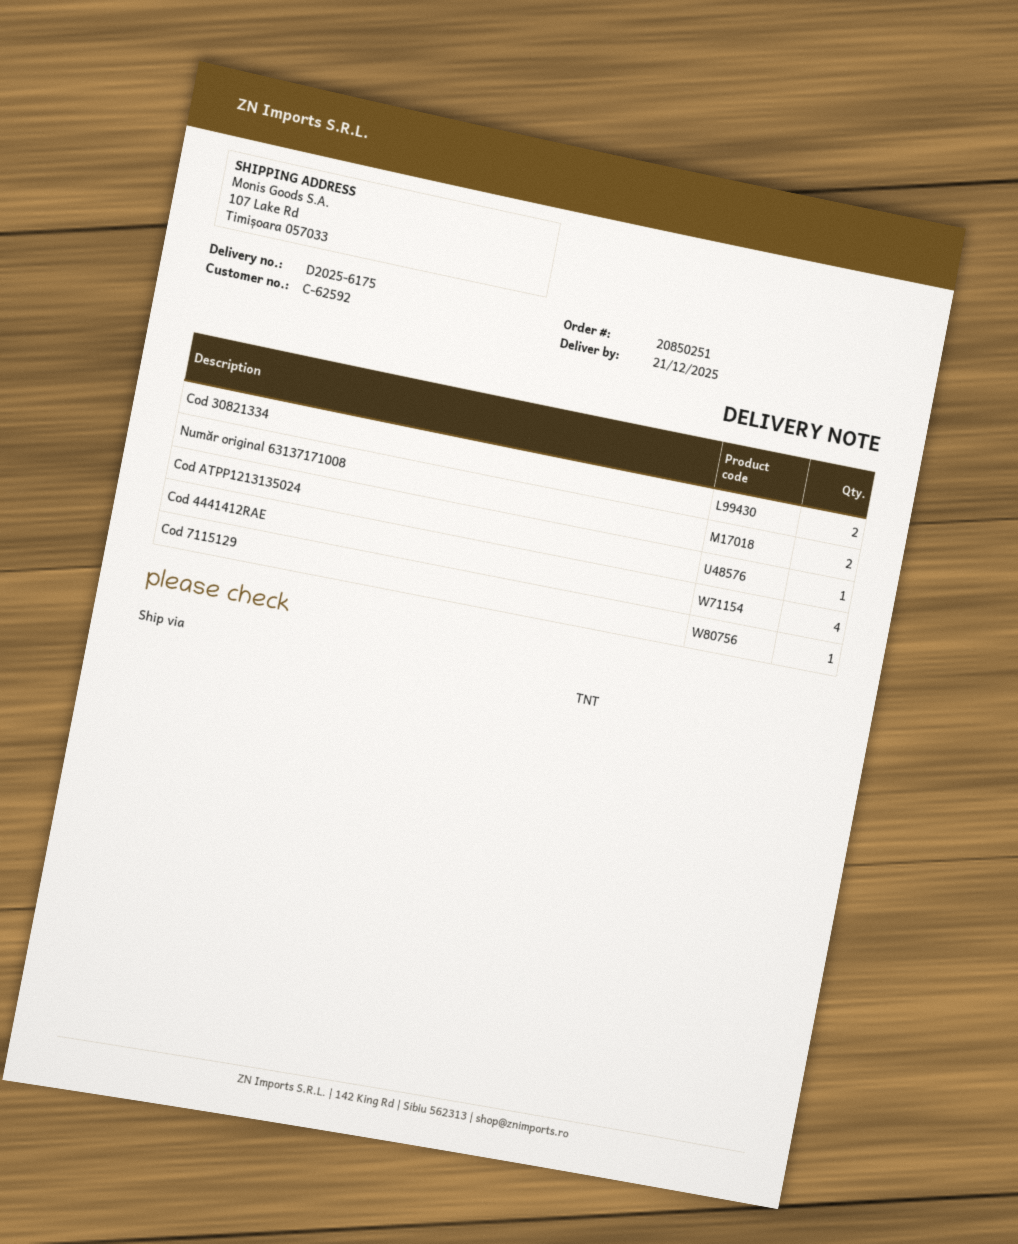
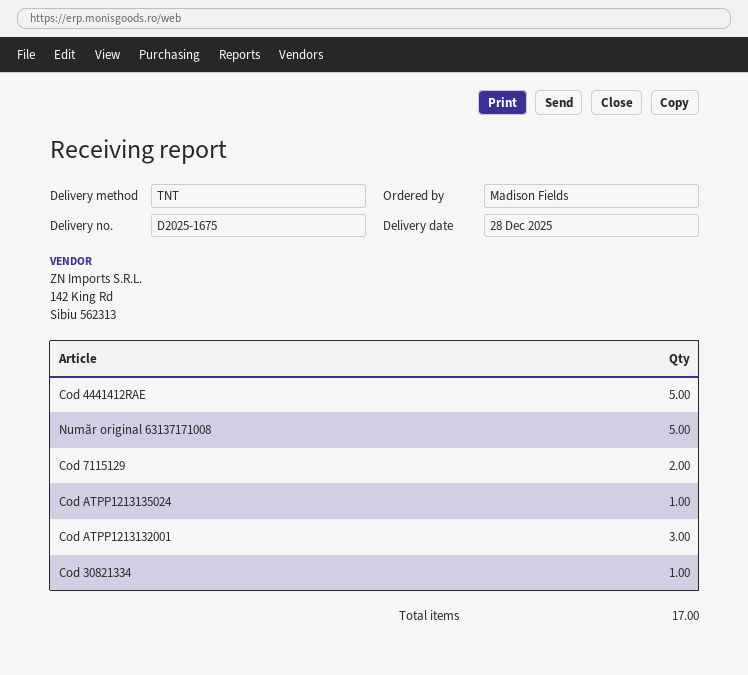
delivery note number: D2025-6175 -> D2025-1675
delivery date: 2025-12-21 -> 2025-12-28
Cod 30821334: 2 -> 1
Număr original 63137171008: 2 -> 5
Cod 4441412RAE: 4 -> 5
Cod 7115129: 1 -> 2
Cod ATPP1213132001: none -> 3

